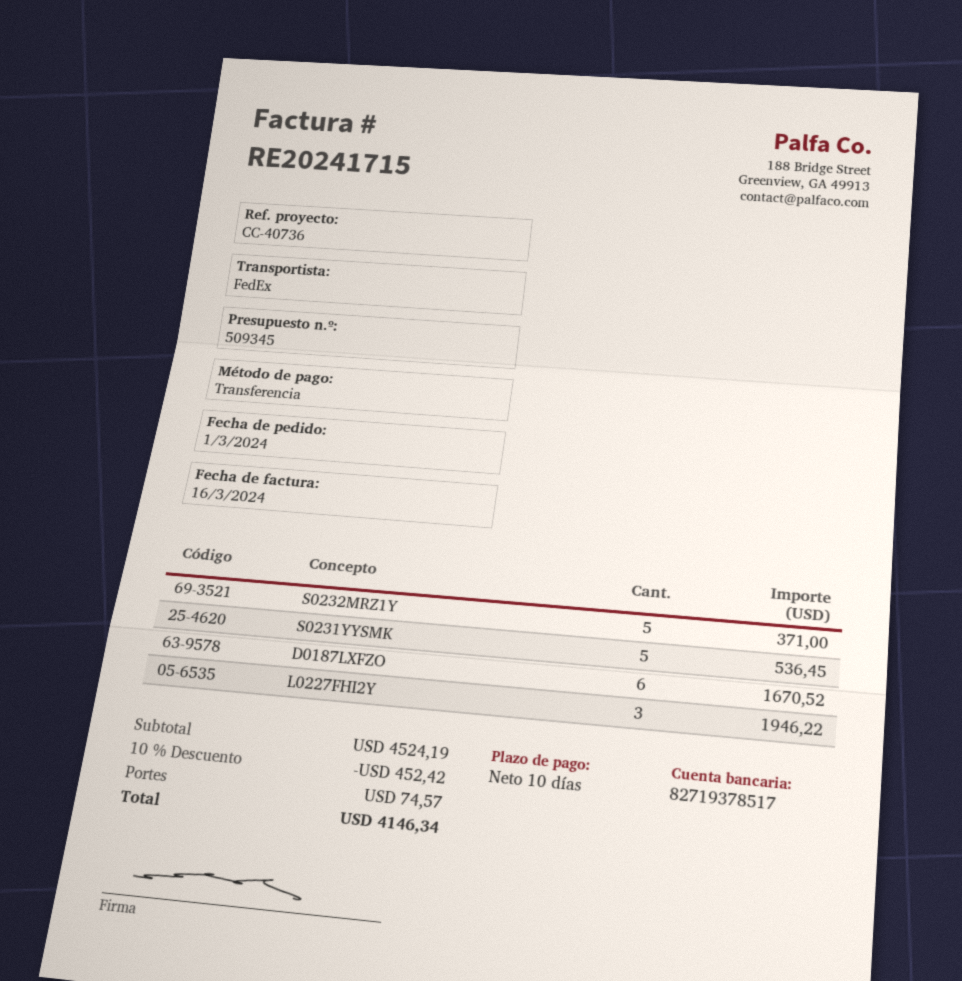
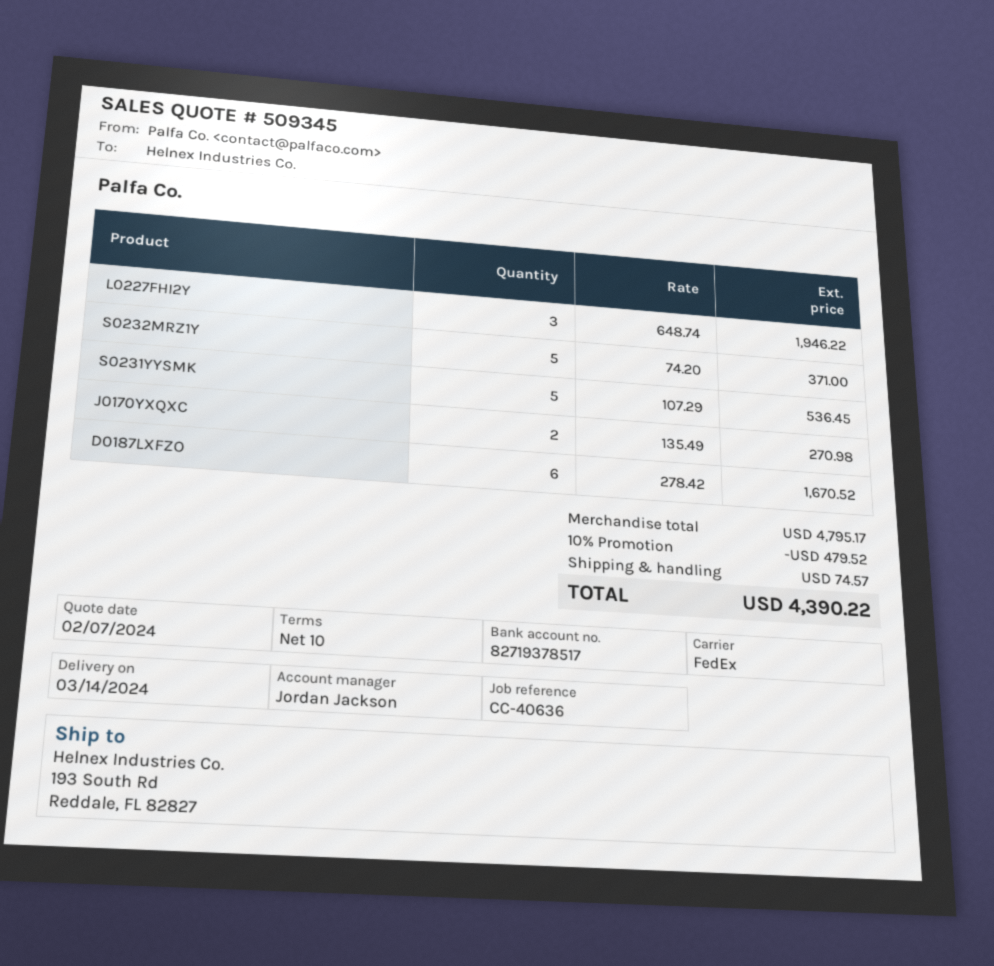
reference: CC-40736 -> CC-40636
J0170YXQXC: none -> 2 for 270.98
subtotal: 4524.19 -> 4795.17
discount: 10% = 452.42 -> 10% = 479.52
total: 4146.34 -> 4390.22

